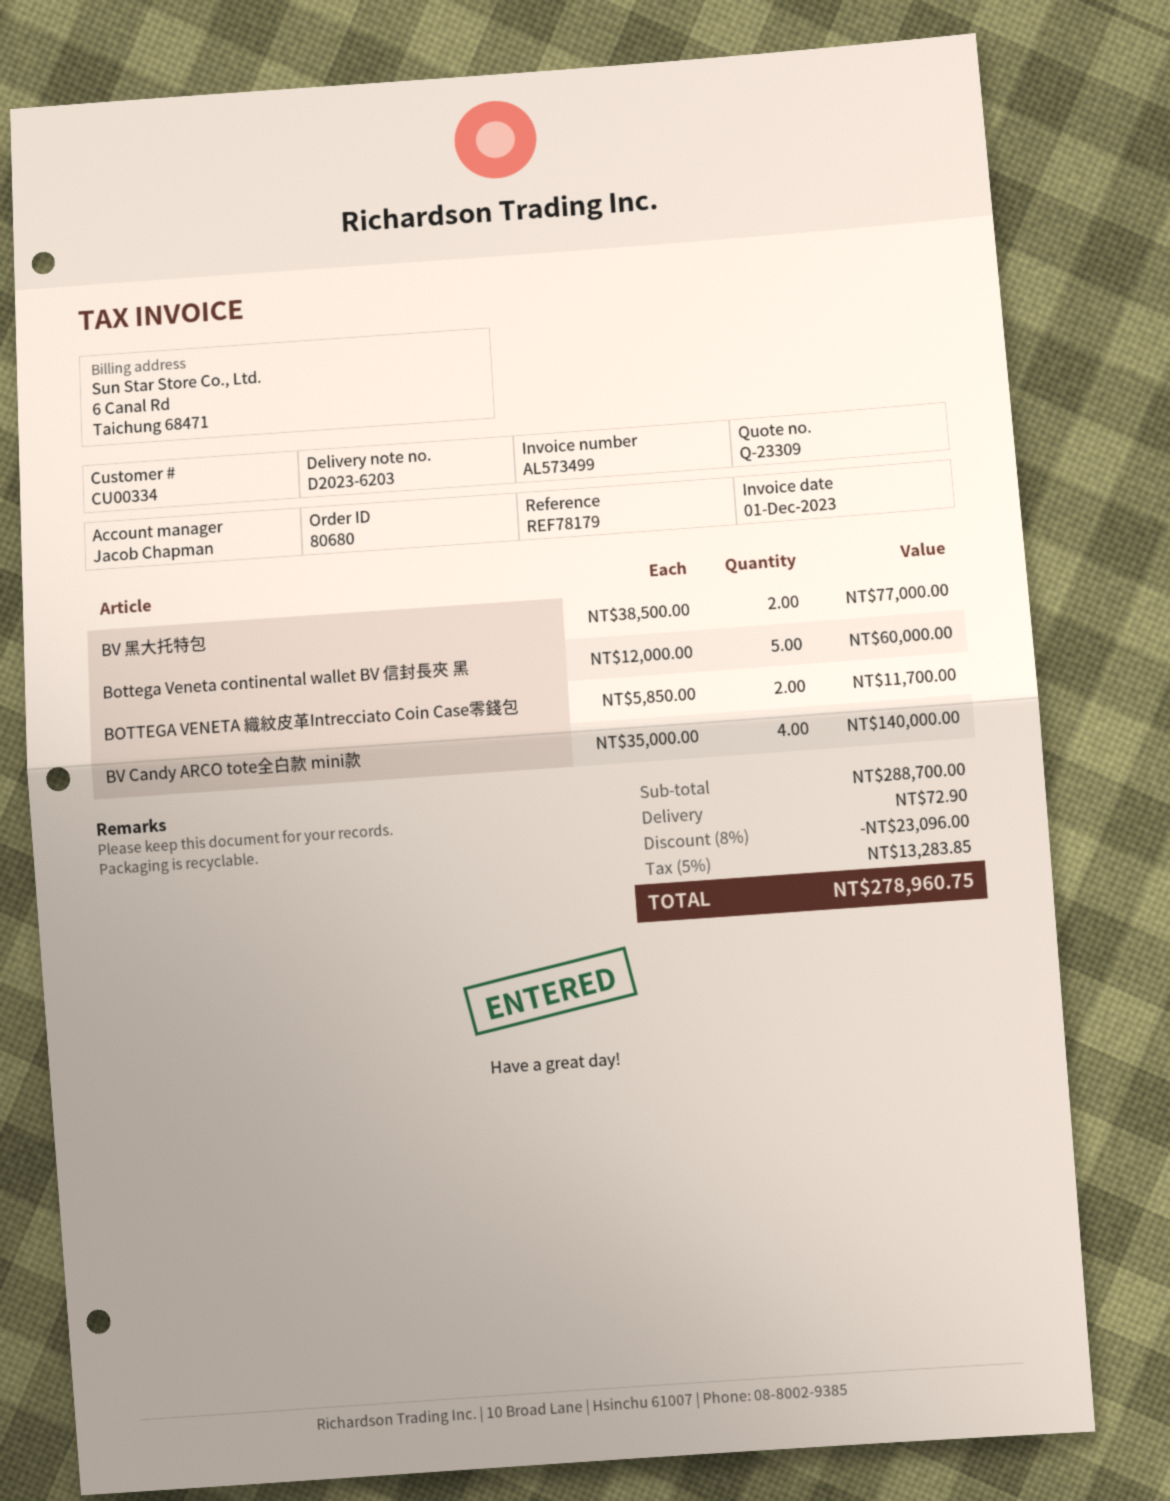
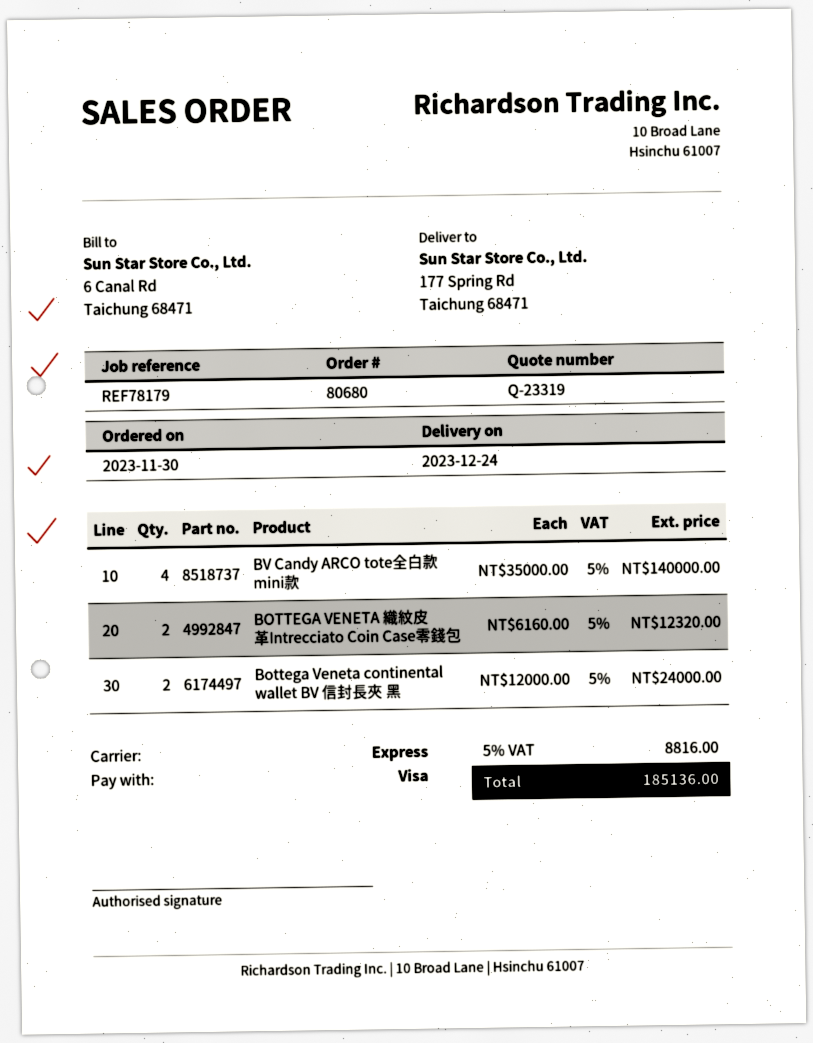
quote number: Q-23309 -> Q-23319
BV 黑大托特包: 2 x 38500.00 = 77000.00 -> none
Bottega Veneta continental wallet BV 信封長夾 黑: 5 x 12000.00 = 60000.00 -> 2 x 12000.00 = 24000.00
BOTTEGA VENETA 織紋皮革Intrecciato Coin Case零錢包: 2 x 5850.00 = 11700.00 -> 2 x 6160.00 = 12320.00
discount: 8% = 23096.00 -> none
shipping: 72.90 -> none
tax: 5% = 13283.85 -> 5% = 8816.00
total: 278960.75 -> 185136.00

